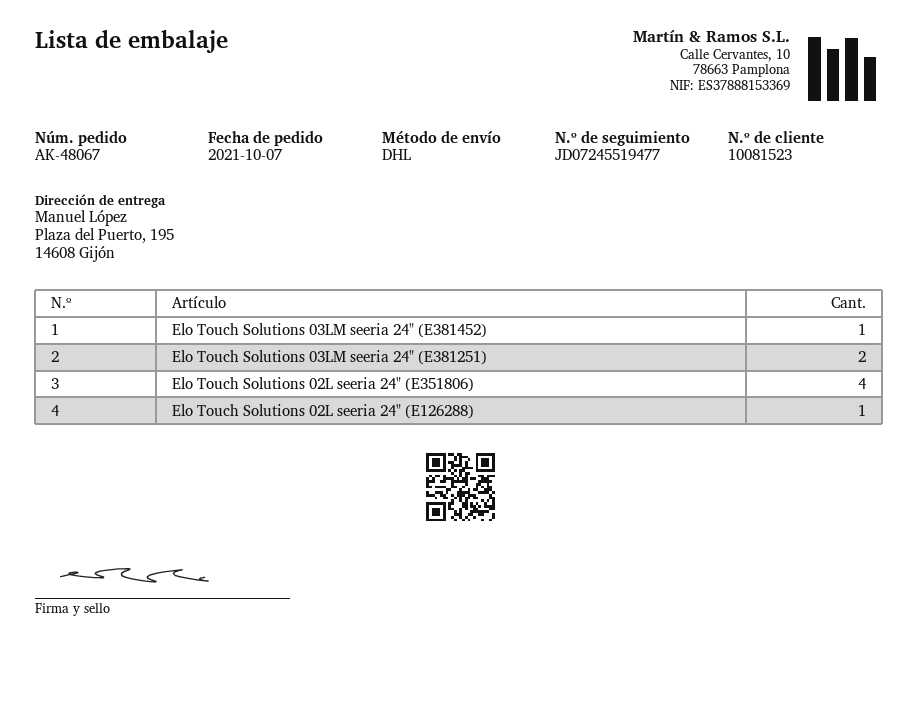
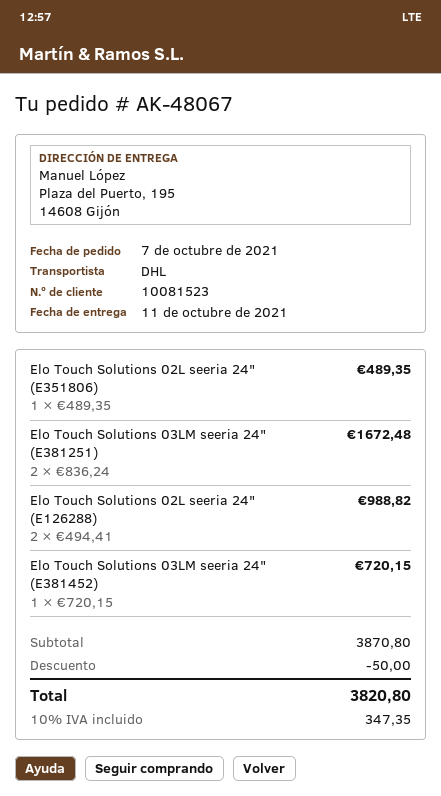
Elo Touch Solutions 02L seeria 24" (E351806): 4 -> 1
Elo Touch Solutions 02L seeria 24" (E126288): 1 -> 2

